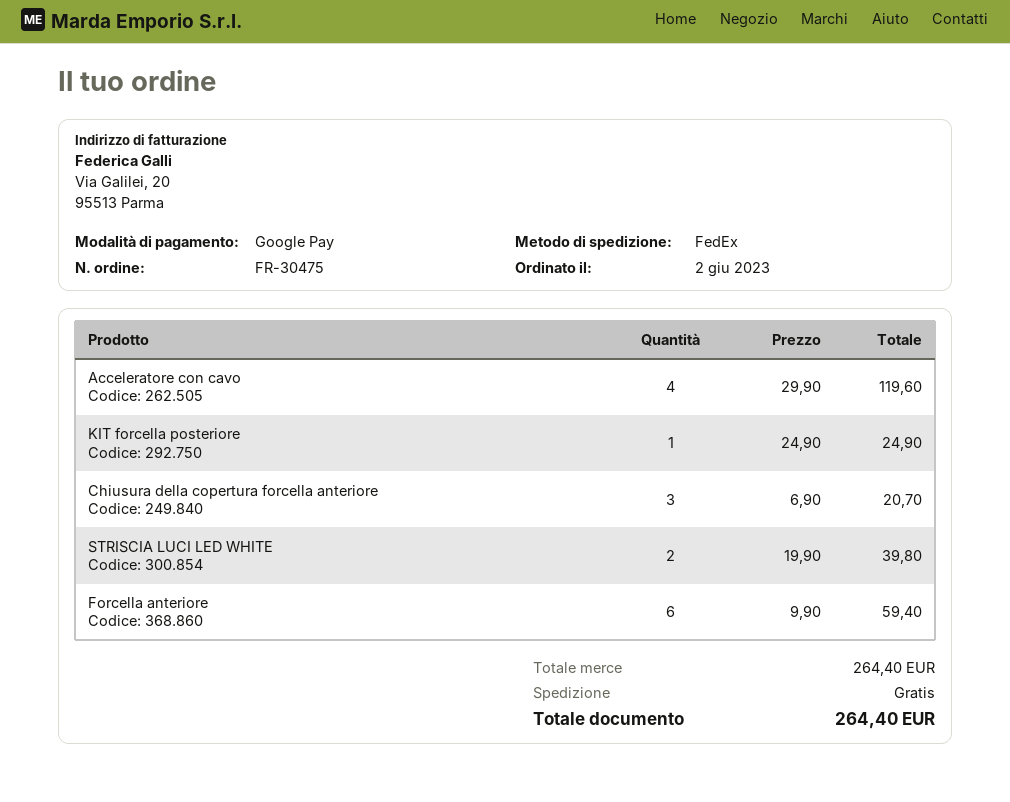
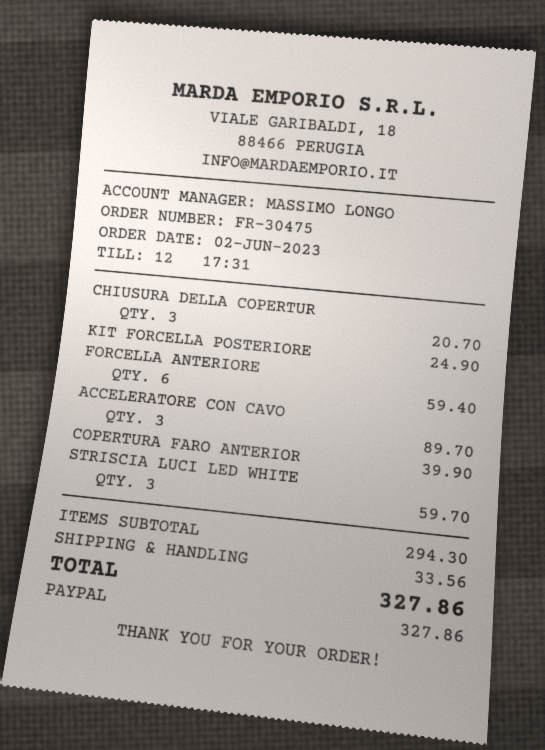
payment method: Google Pay -> PayPal
Acceleratore con cavo: 4 for 119.60 -> 3 for 89.70
STRISCIA LUCI LED WHITE: 2 for 39.80 -> 3 for 59.70
COPERTURA FARO ANTERIOR: none -> 1 for 39.90
subtotal: 264.40 -> 294.30
shipping: 0.00 -> 33.56
total: 264.40 -> 327.86

